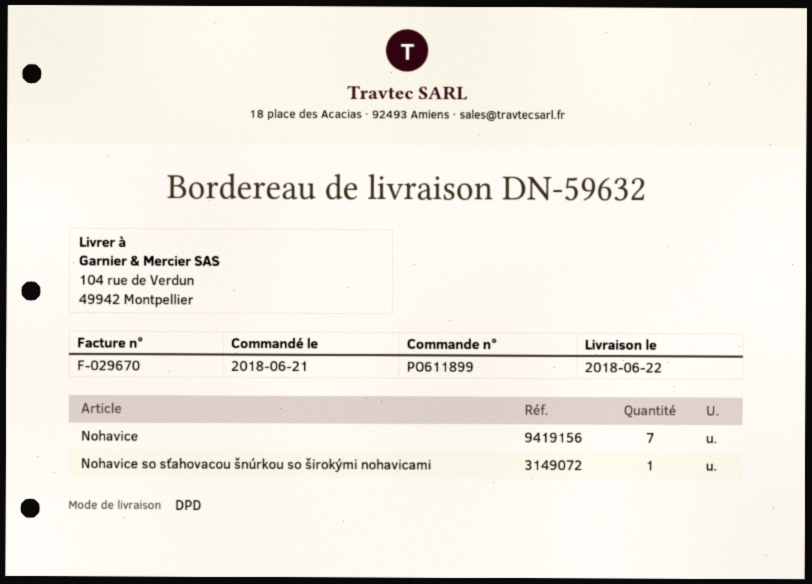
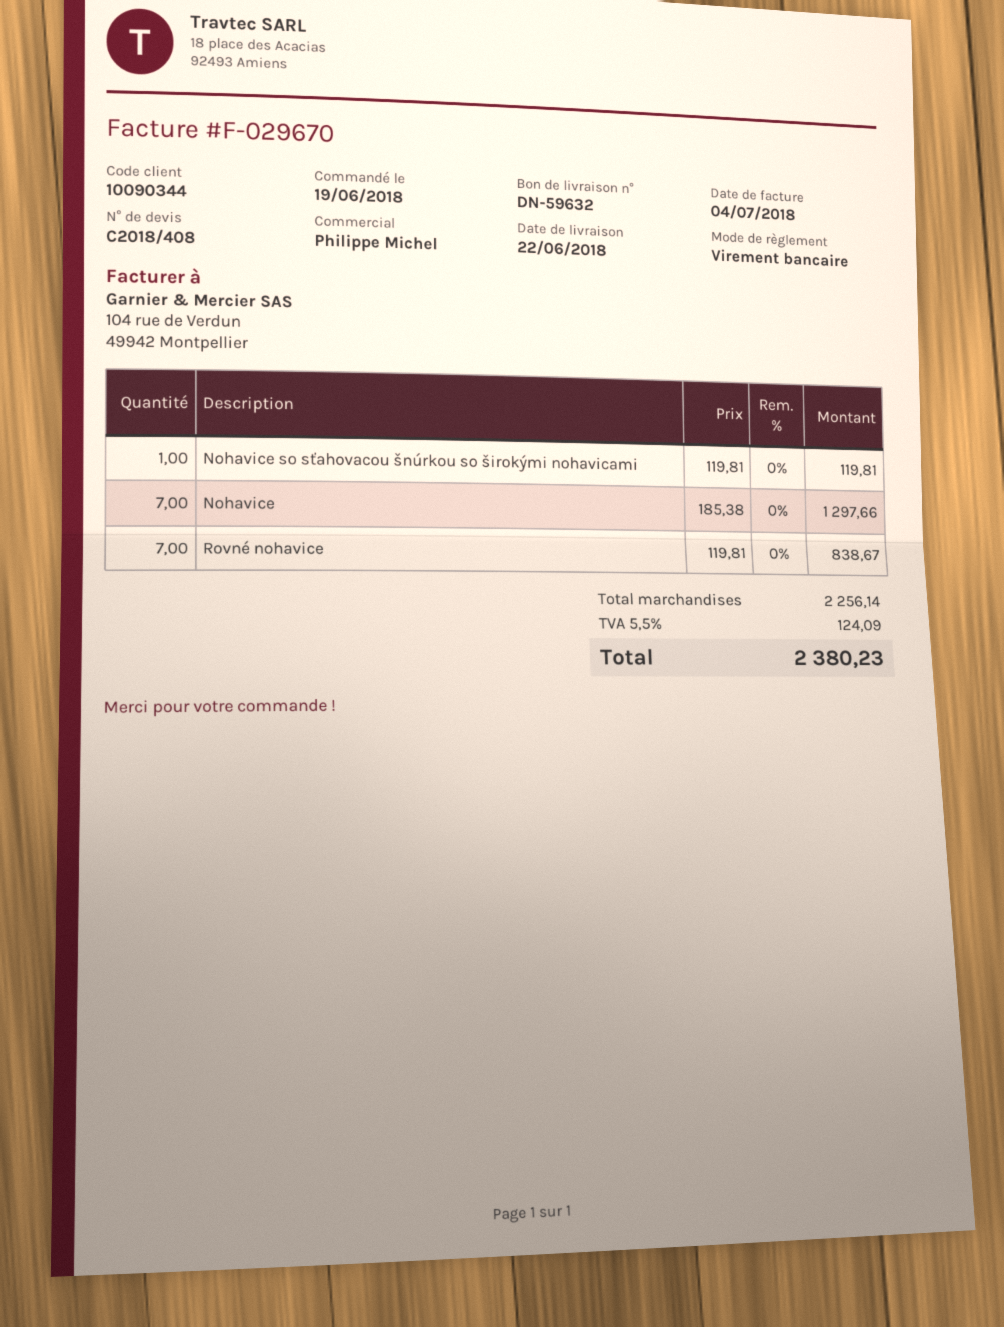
order date: 2018-06-21 -> 2018-06-19
Rovné nohavice: none -> 7

